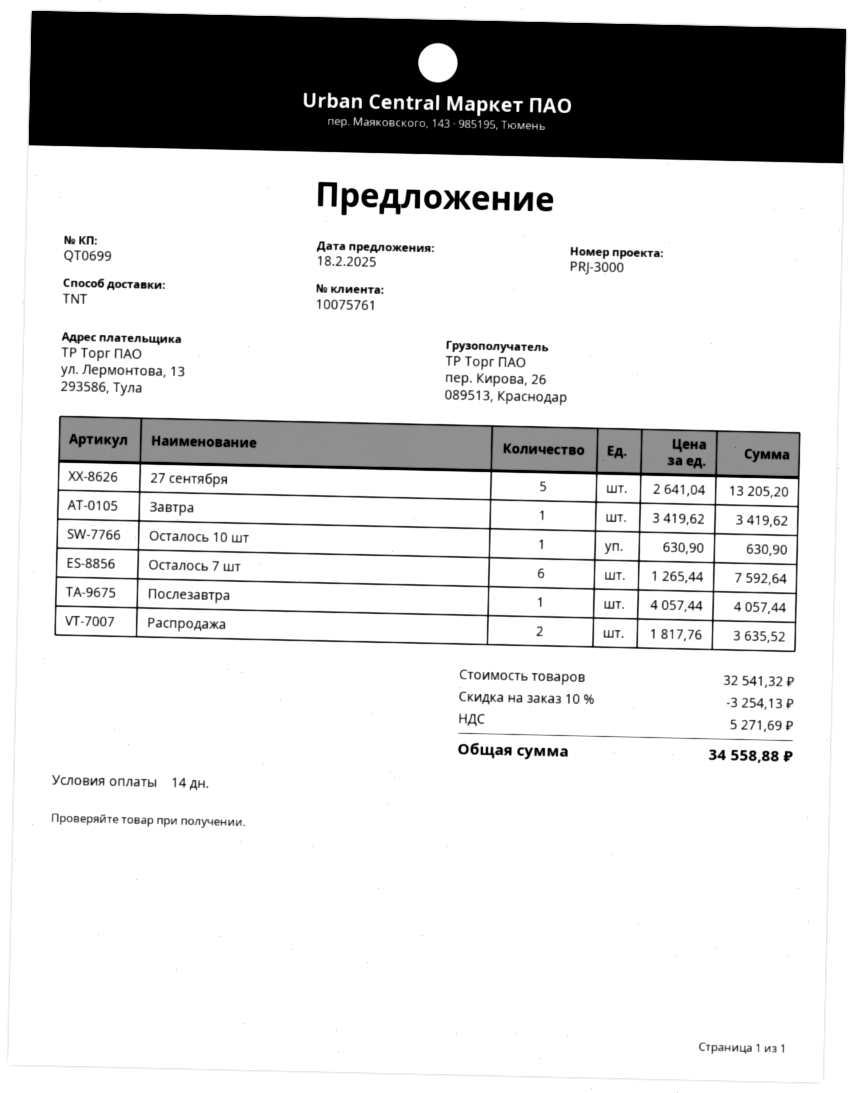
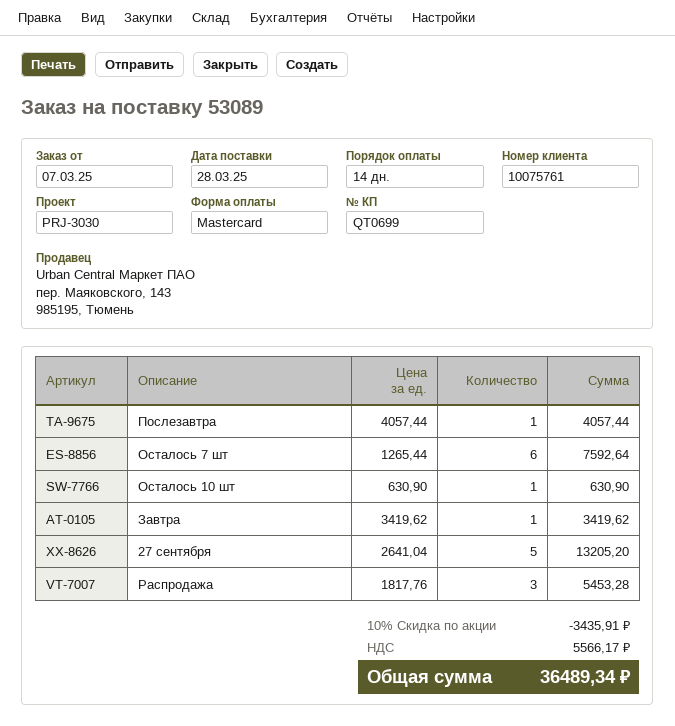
reference: PRJ-3000 -> PRJ-3030
Распродажа: 2 x 1817.76 = 3635.52 -> 3 x 1817.76 = 5453.28
discount: 10% = 3254.13 -> 10% = 3435.91
tax: 5271.69 -> 5566.17
total: 34558.88 -> 36489.34

